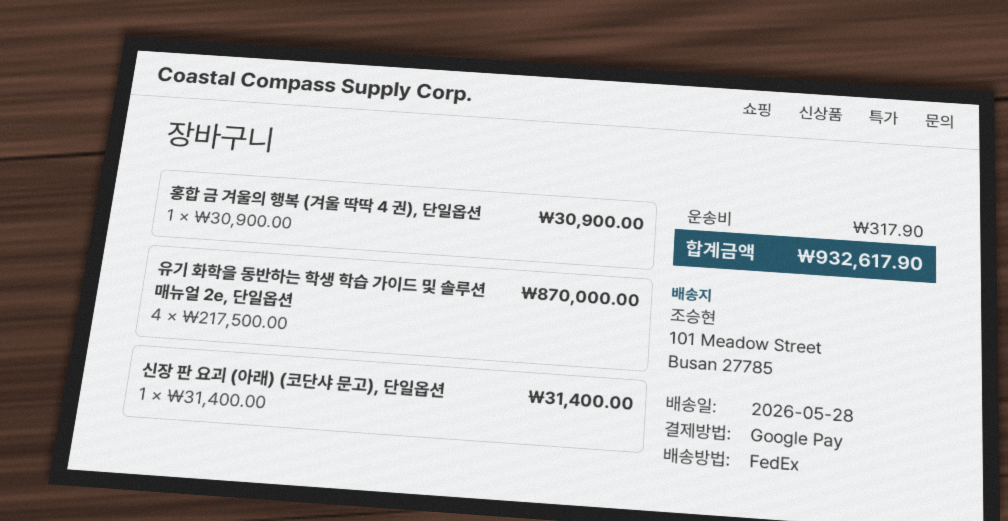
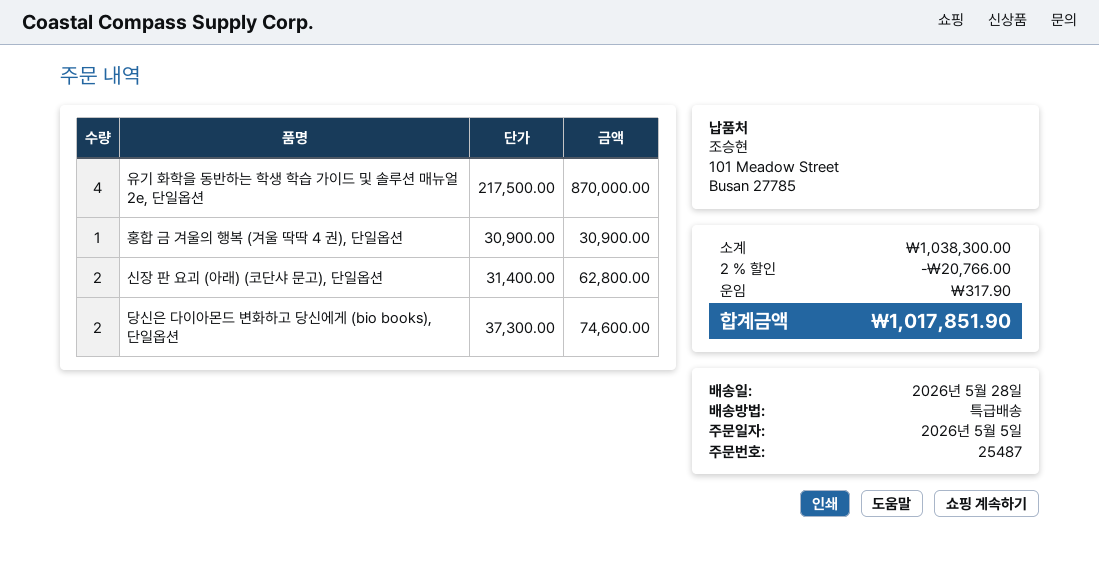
shipping method: FedEx -> express
신장 판 요괴 (아래) (코단샤 문고), 단일옵션: 1 x 31400.00 = 31400.00 -> 2 x 31400.00 = 62800.00
당신은 다이아몬드 변화하고 당신에게 (bio books), 단일옵션: none -> 2 x 37300.00 = 74600.00
discount: none -> 2% = 20766.00
total: 932617.90 -> 1017851.90

